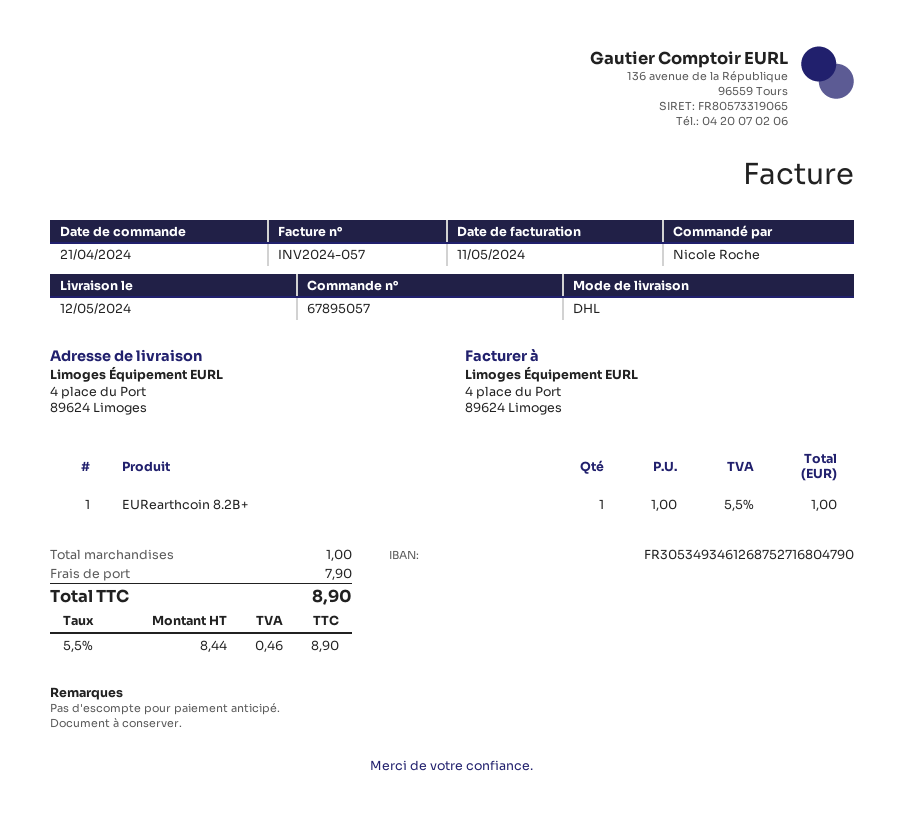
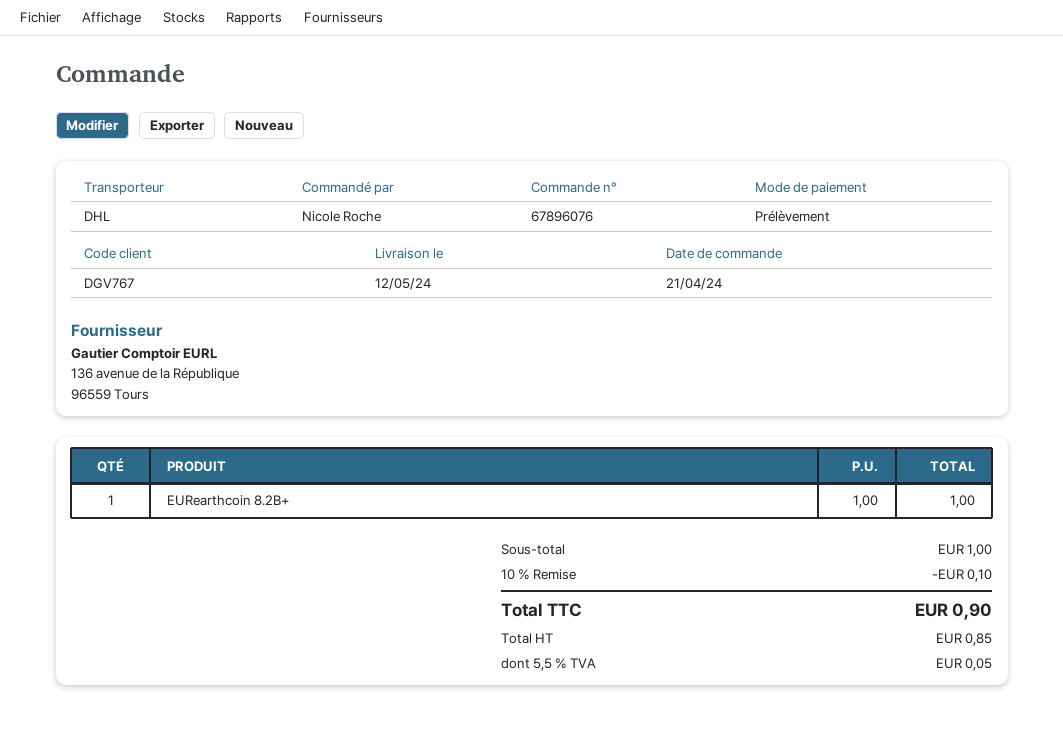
order number: 67895057 -> 67896076
discount: none -> 10% = 0.10
shipping: 7.90 -> none
net: 8.44 -> 0.85
tax: 5.5% = 0.46 -> 5.5% = 0.05
total: 8.90 -> 0.90

